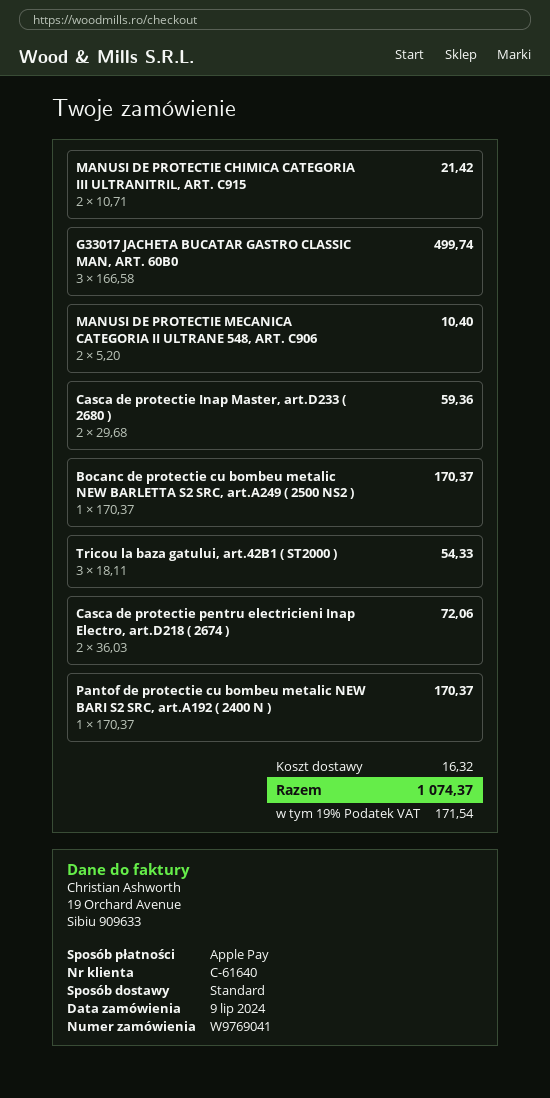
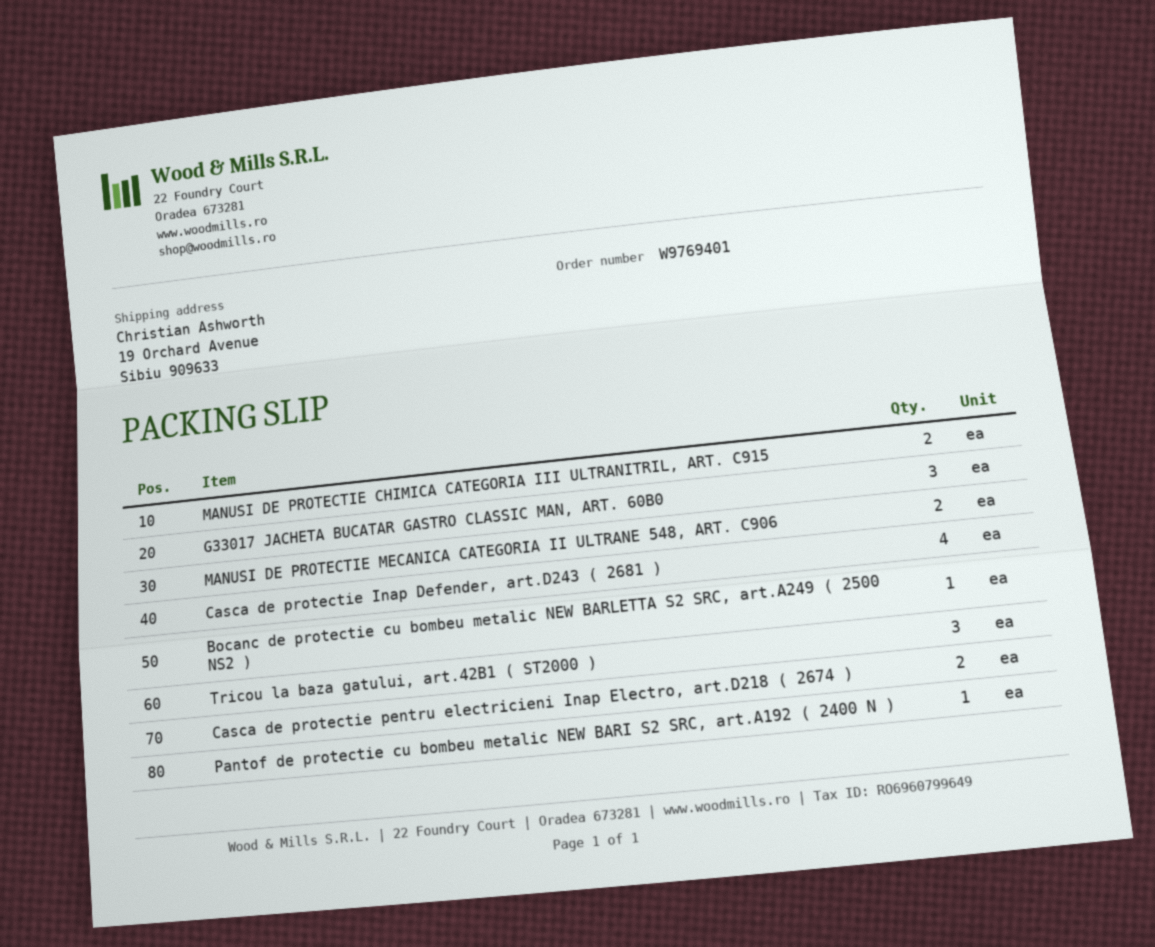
order number: W9769041 -> W9769401
Casca de protectie Inap Master, art.D233 ( 2680 ): 2 -> none
Casca de protectie Inap Defender, art.D243 ( 2681 ): none -> 4

